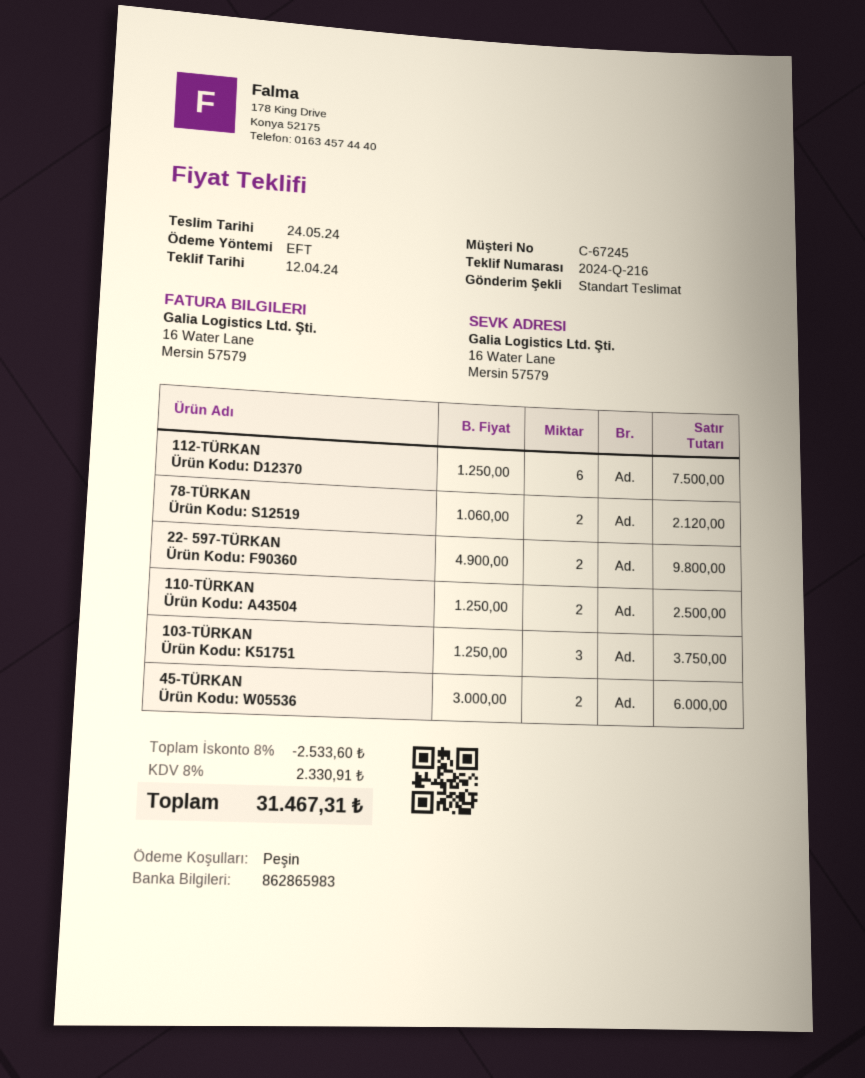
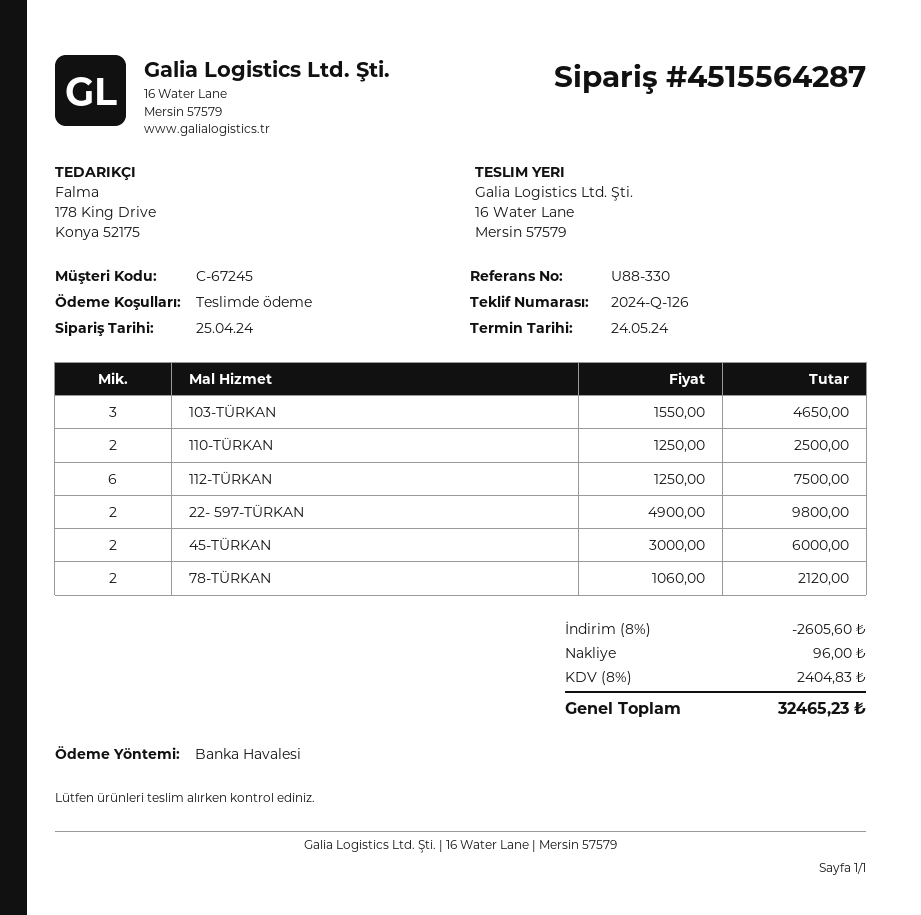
quote number: 2024-Q-216 -> 2024-Q-126
103-TÜRKAN: 3 x 1250.00 = 3750.00 -> 3 x 1550.00 = 4650.00
discount: 8% = 2533.60 -> 8% = 2605.60
shipping: none -> 96.00
tax: 8% = 2330.91 -> 8% = 2404.83
total: 31467.31 -> 32465.23

